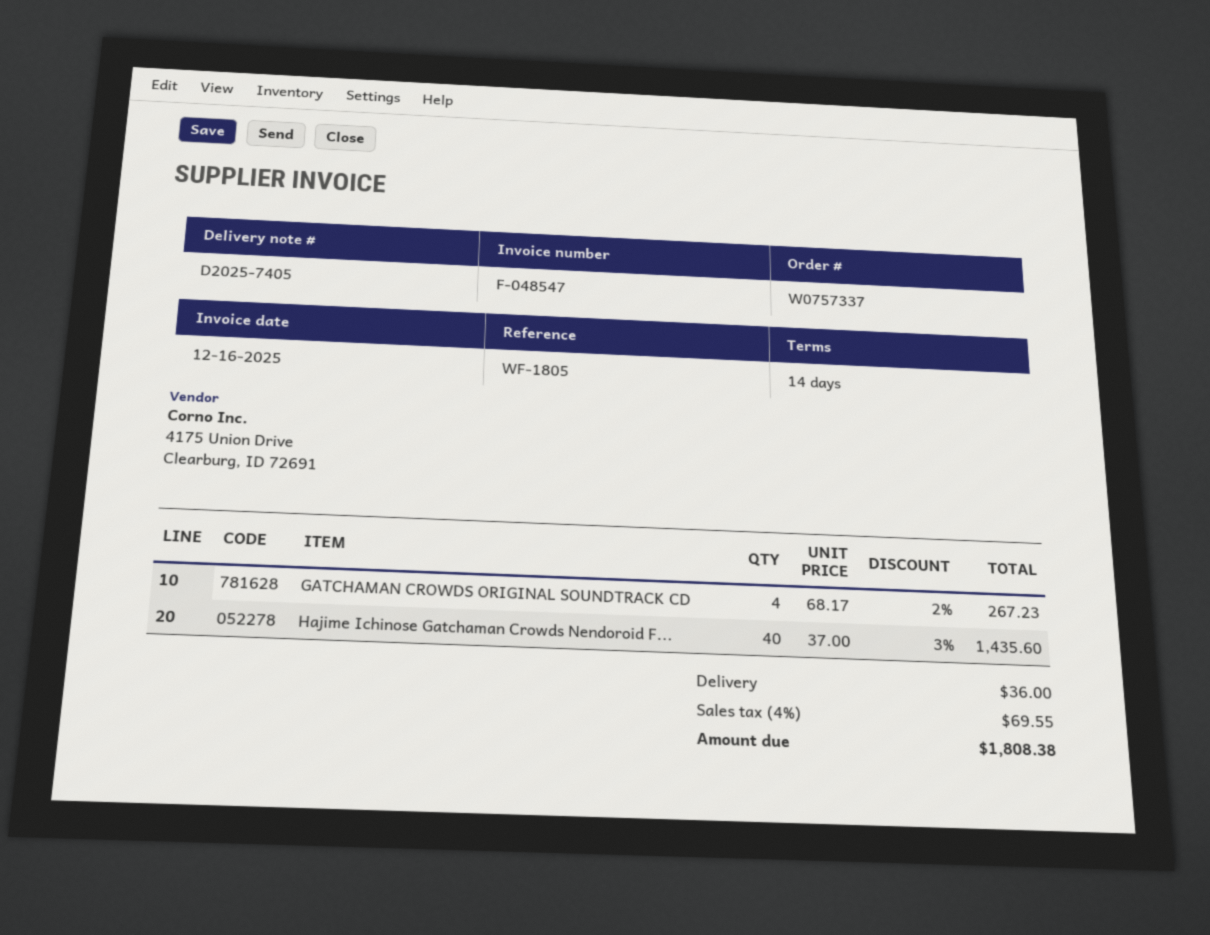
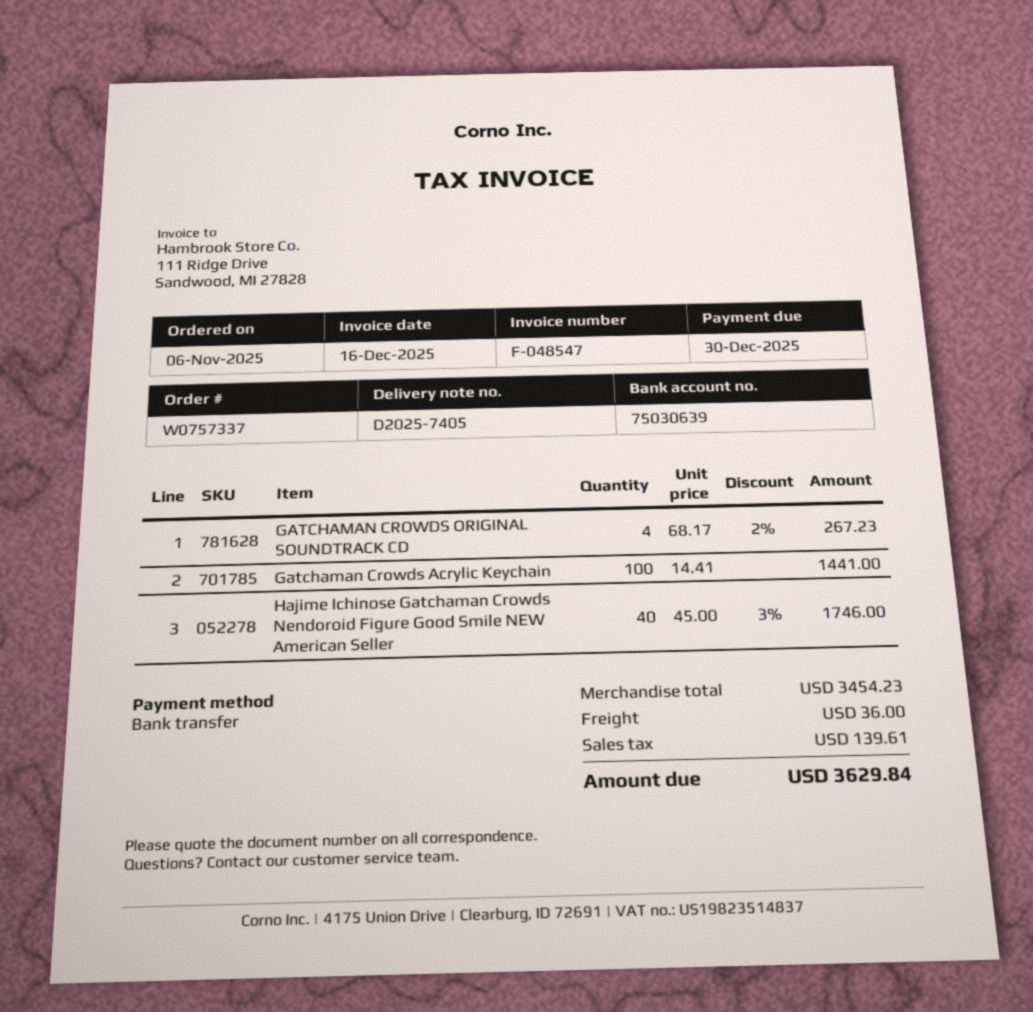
Hajime Ichinose Gatchaman Crowds Nendoroid F...: 40 x 37.00 - 3% = 1435.60 -> 40 x 45.00 - 3% = 1746.00
Gatchaman Crowds Acrylic Keychain: none -> 100 x 14.41 = 1441.00
tax: 69.55 -> 139.61
total: 1808.38 -> 3629.84

